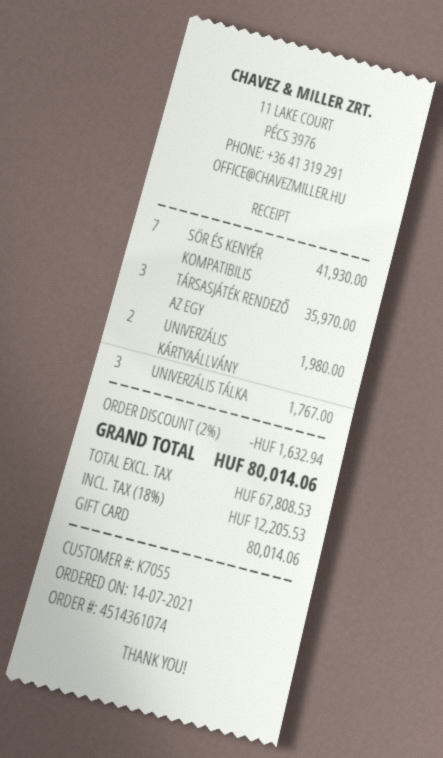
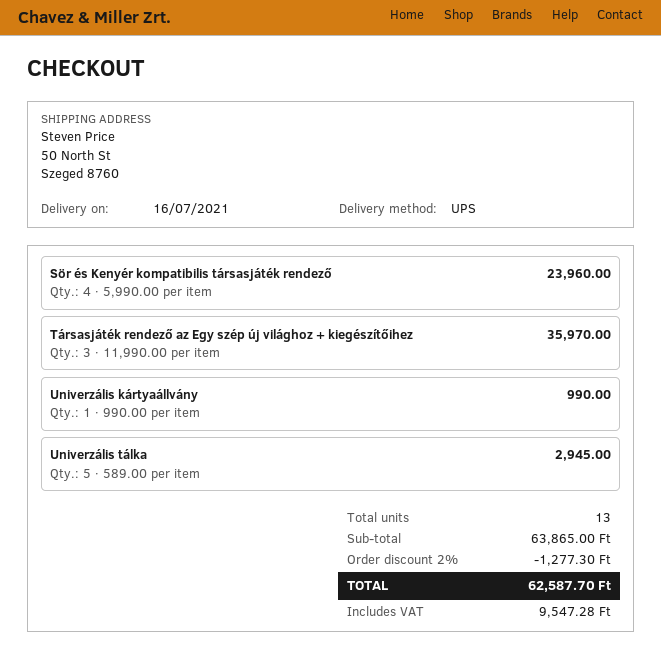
SÖR ÉS KENYÉR KOMPATIBILIS: 7 for 41930.00 -> 4 for 23960.00
UNIVERZÁLIS KÁRTYAÁLLVÁNY: 2 for 1980.00 -> 1 for 990.00
UNIVERZÁLIS TÁLKA: 3 for 1767.00 -> 5 for 2945.00
discount: 2% = 1632.94 -> 2% = 1277.30
tax: 12205.53 -> 9547.28
total: 80014.06 -> 62587.70

